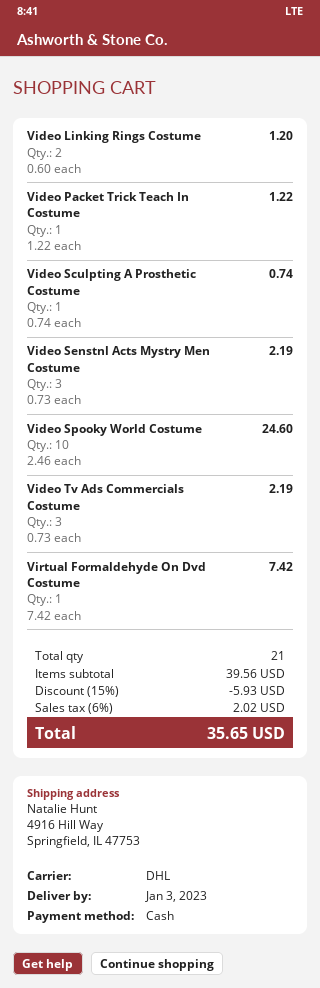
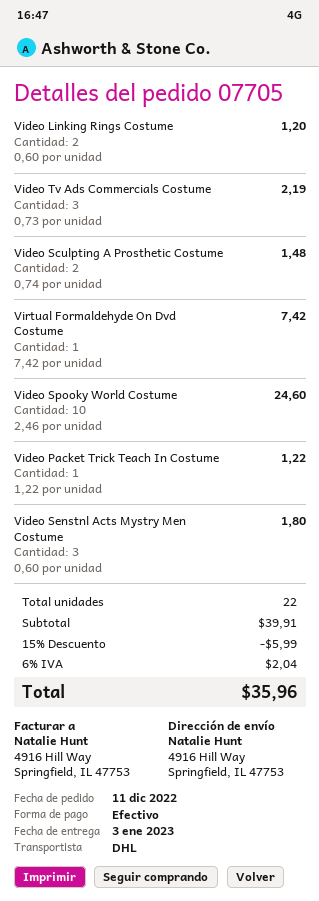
Video Sculpting A Prosthetic Costume: 1 x 0.74 = 0.74 -> 2 x 0.74 = 1.48
Video Senstnl Acts Mystry Men Costume: 3 x 0.73 = 2.19 -> 3 x 0.60 = 1.80
total quantity: 21 -> 22
subtotal: 39.56 -> 39.91
discount: 15% = 5.93 -> 15% = 5.99
tax: 6% = 2.02 -> 6% = 2.04
total: 35.65 -> 35.96

